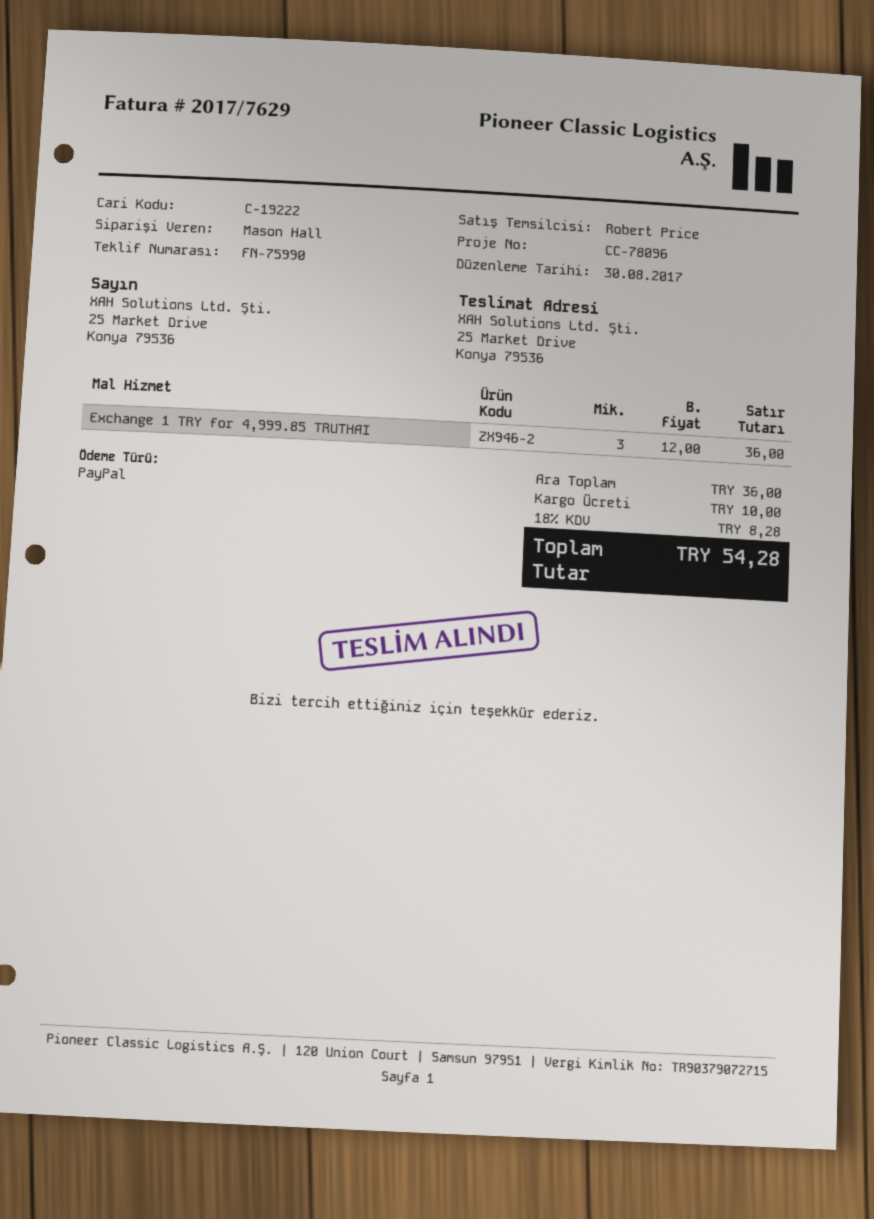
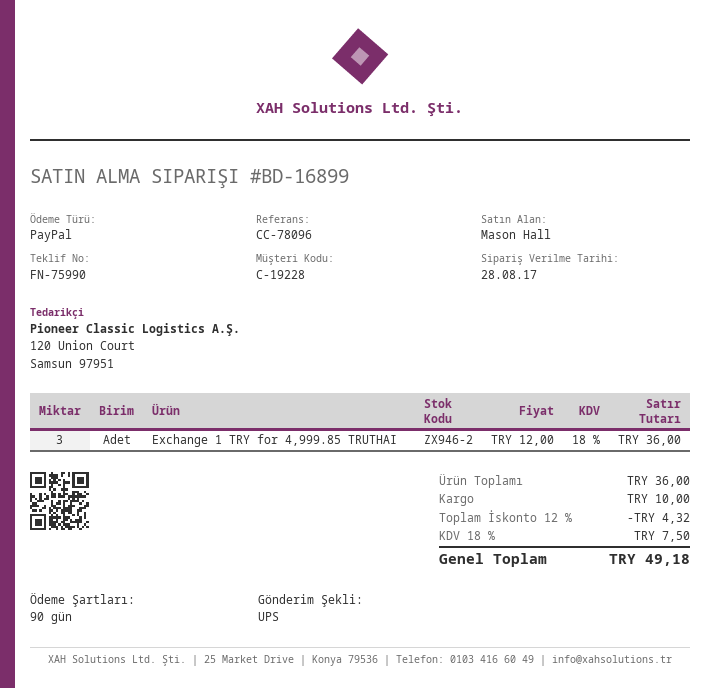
customer number: C-19222 -> C-19228
discount: none -> 12% = 4.32
tax: 18% = 8.28 -> 18% = 7.50
total: 54.28 -> 49.18

